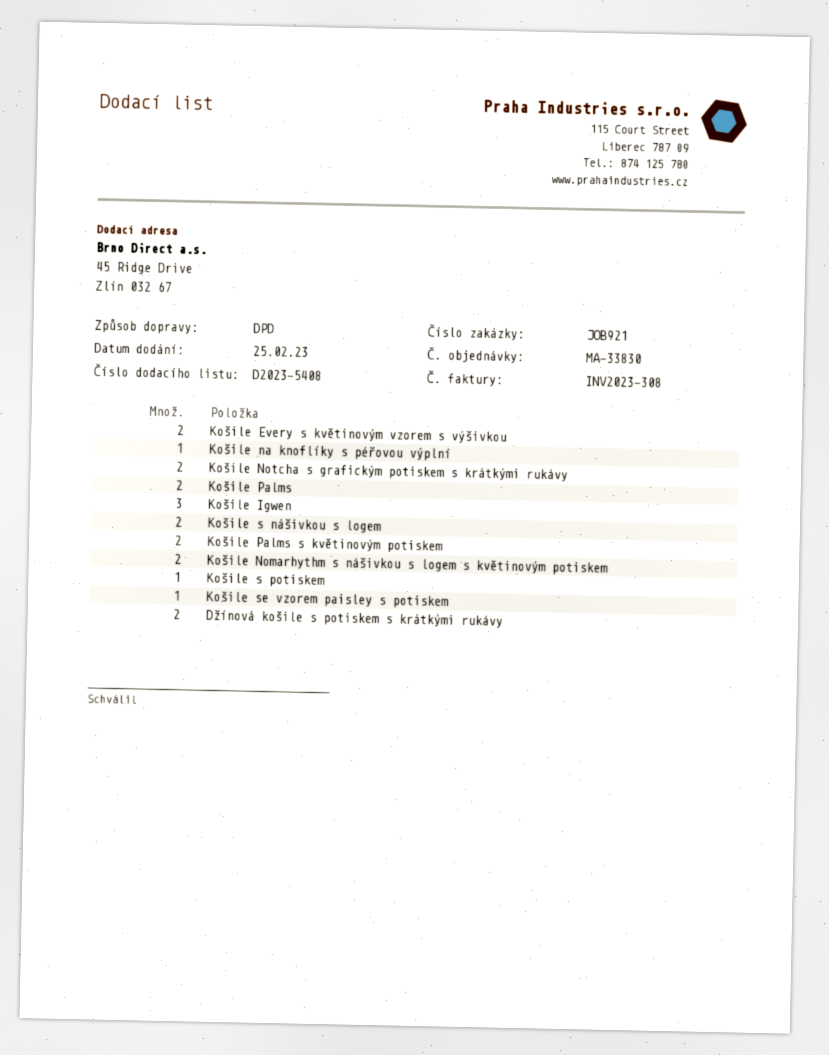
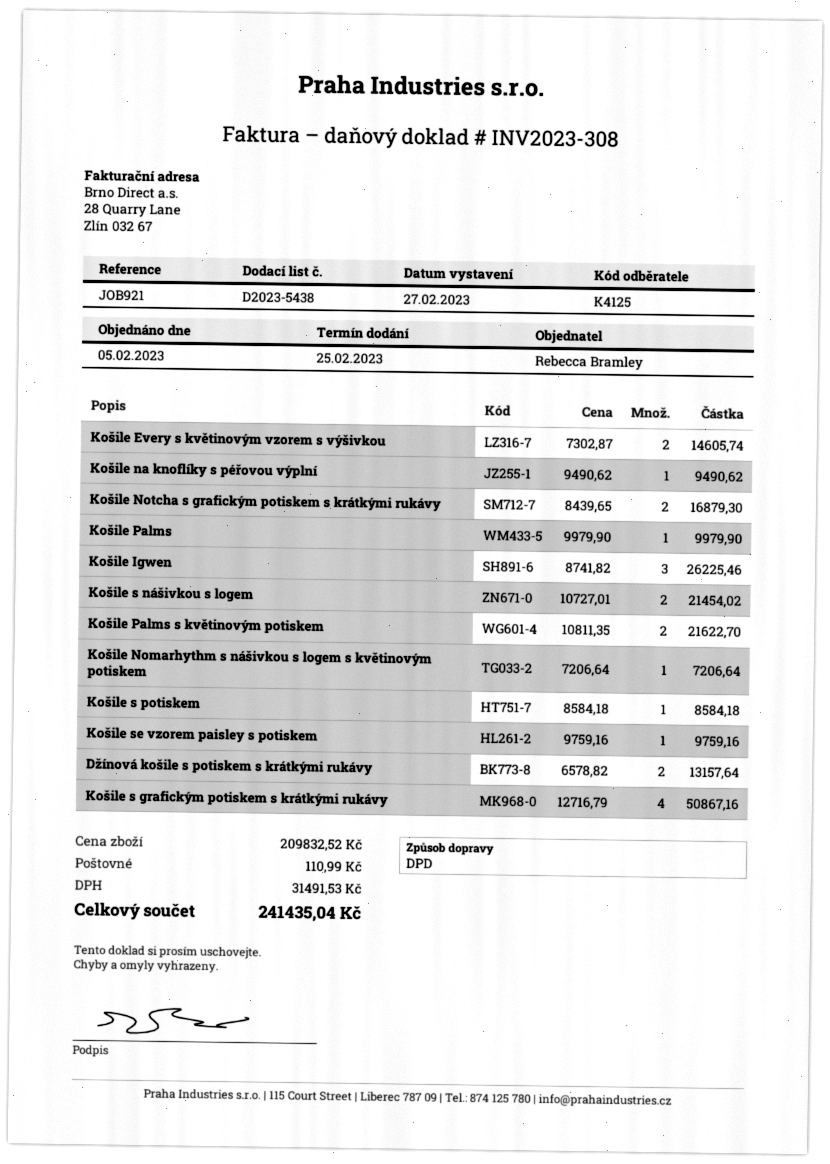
delivery note number: D2023-5408 -> D2023-5438
Košile Palms: 2 -> 1
Košile Nomarhythm s nášivkou s logem s květinovým potiskem: 2 -> 1
Košile s grafickým potiskem s krátkými rukávy: none -> 4

